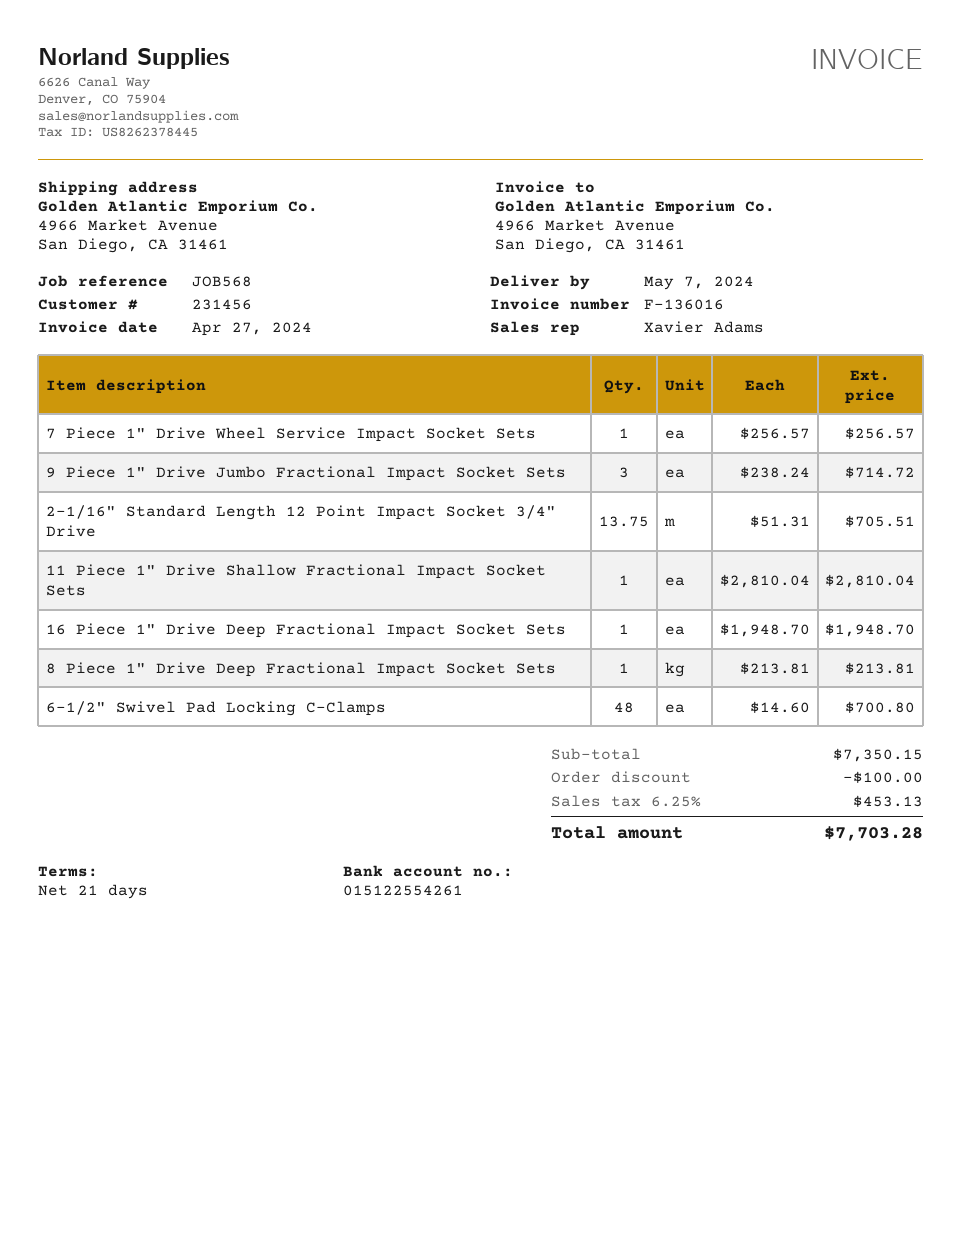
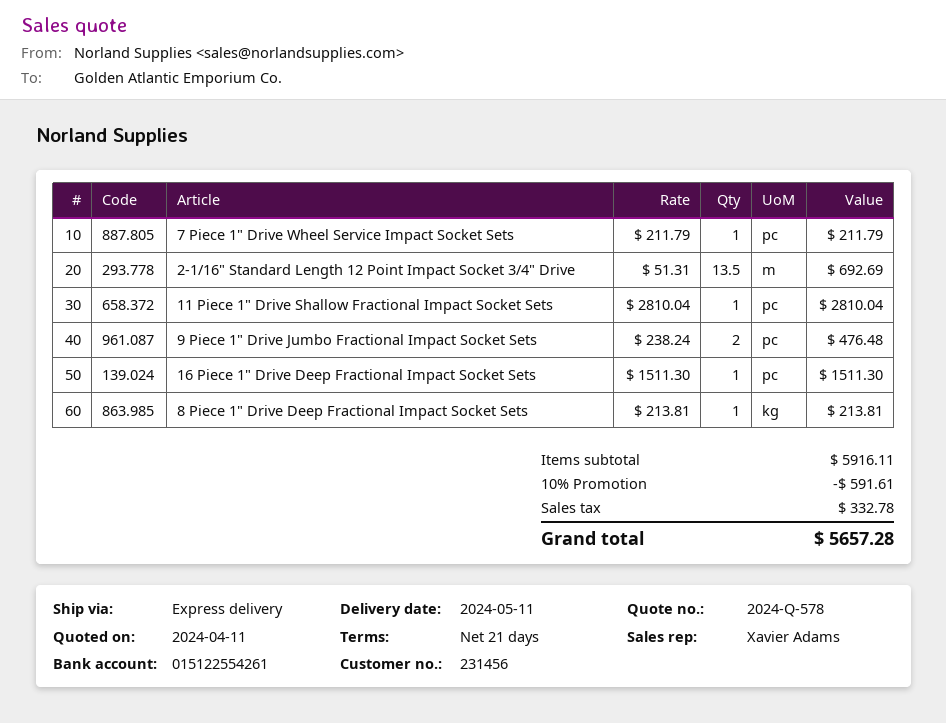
delivery date: 2024-05-07 -> 2024-05-11
7 Piece 1" Drive Wheel Service Impact Socket Sets: 1 x 256.57 = 256.57 -> 1 x 211.79 = 211.79
9 Piece 1" Drive Jumbo Fractional Impact Socket Sets: 3 x 238.24 = 714.72 -> 2 x 238.24 = 476.48
2-1/16" Standard Length 12 Point Impact Socket 3/4" Drive: 13.75 x 51.31 = 705.51 -> 13.5 x 51.31 = 692.69
16 Piece 1" Drive Deep Fractional Impact Socket Sets: 1 x 1948.70 = 1948.70 -> 1 x 1511.30 = 1511.30
6-1/2" Swivel Pad Locking C-Clamps: 48 x 14.60 = 700.80 -> none
subtotal: 7350.15 -> 5916.11
discount: 100.00 -> 591.61
tax: 453.13 -> 332.78
total: 7703.28 -> 5657.28

